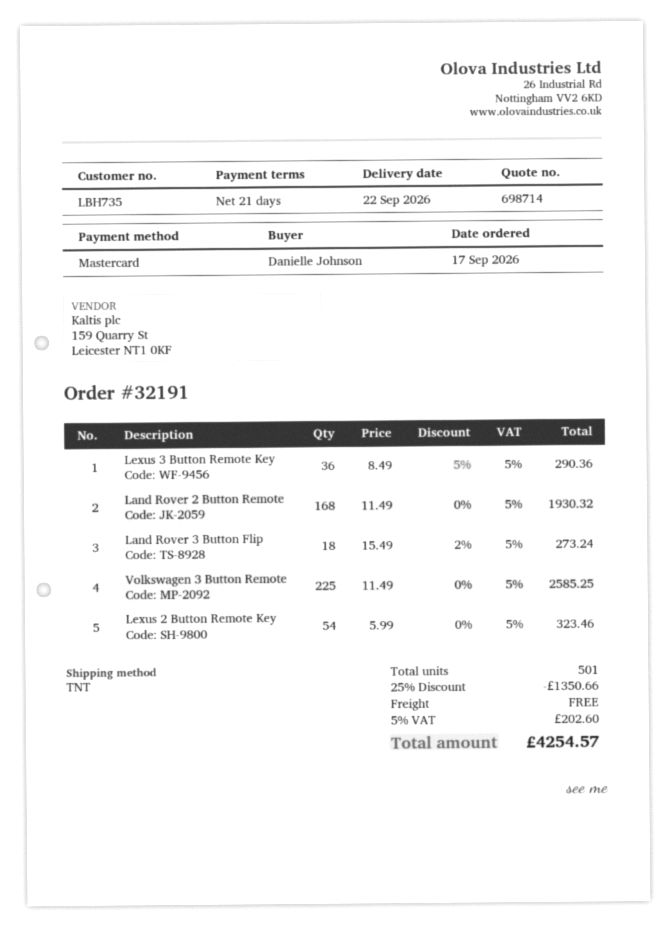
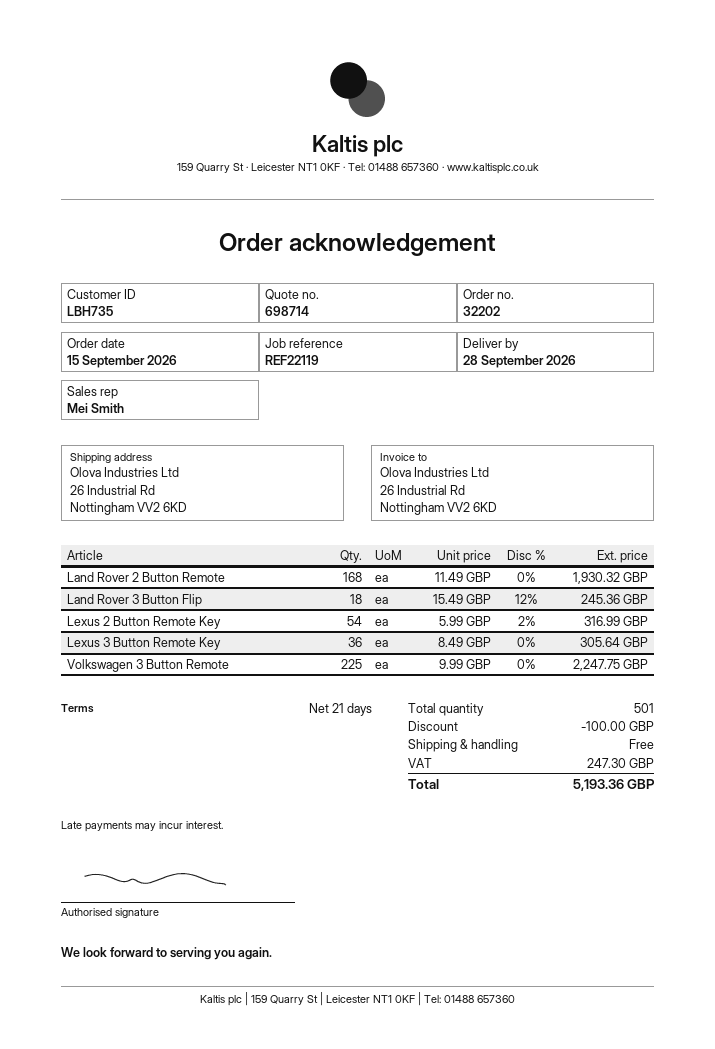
order number: 32191 -> 32202
order date: 2026-09-17 -> 2026-09-15
delivery date: 2026-09-22 -> 2026-09-28
Lexus 3 Button Remote Key: 36 x 8.49 - 5% = 290.36 -> 36 x 8.49 = 305.64
Land Rover 3 Button Flip: 18 x 15.49 - 2% = 273.24 -> 18 x 15.49 - 12% = 245.36
Volkswagen 3 Button Remote: 225 x 11.49 = 2585.25 -> 225 x 9.99 = 2247.75
Lexus 2 Button Remote Key: 54 x 5.99 = 323.46 -> 54 x 5.99 - 2% = 316.99
discount: 1350.66 -> 100.00
tax: 202.60 -> 247.30
total: 4254.57 -> 5193.36

